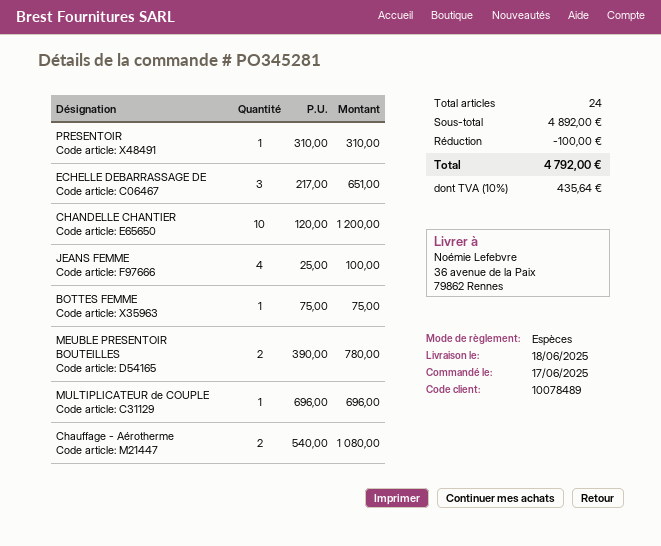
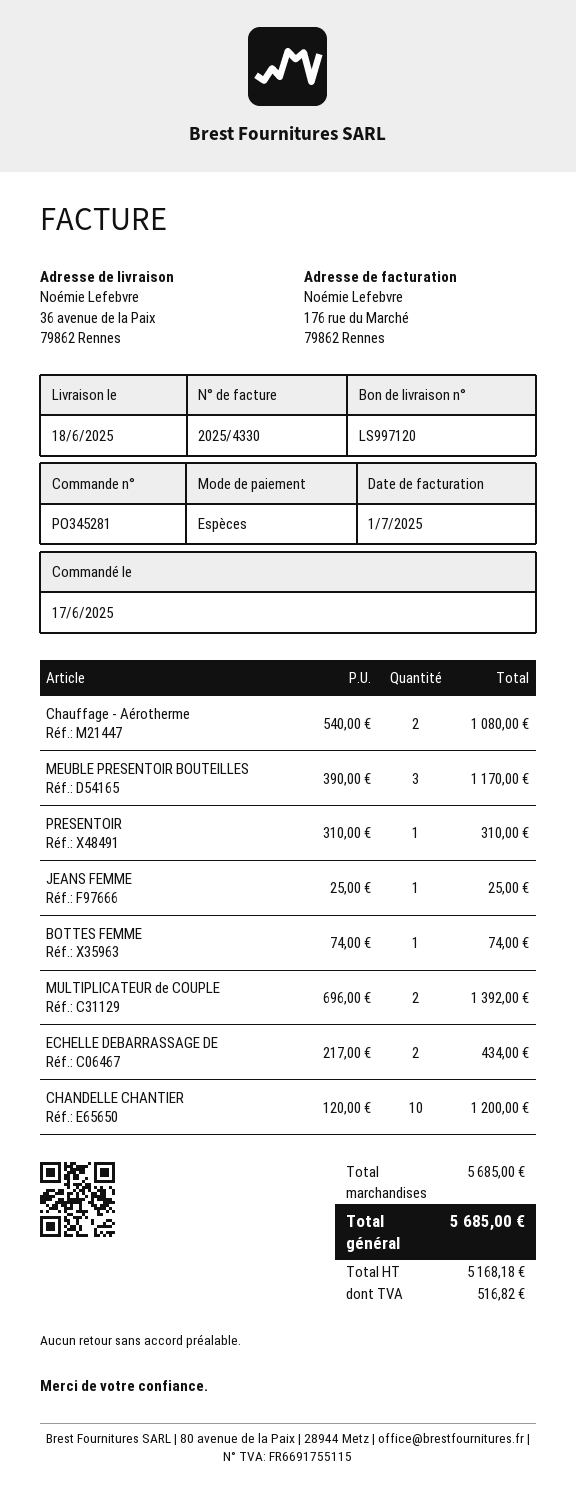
ECHELLE DEBARRASSAGE DE: 3 x 217.00 = 651.00 -> 2 x 217.00 = 434.00
JEANS FEMME: 4 x 25.00 = 100.00 -> 1 x 25.00 = 25.00
BOTTES FEMME: 1 x 75.00 = 75.00 -> 1 x 74.00 = 74.00
MEUBLE PRESENTOIR BOUTEILLES: 2 x 390.00 = 780.00 -> 3 x 390.00 = 1170.00
MULTIPLICATEUR de COUPLE: 1 x 696.00 = 696.00 -> 2 x 696.00 = 1392.00
subtotal: 4892.00 -> 5685.00
discount: 100.00 -> none
tax: 435.64 -> 516.82
total: 4792.00 -> 5685.00

